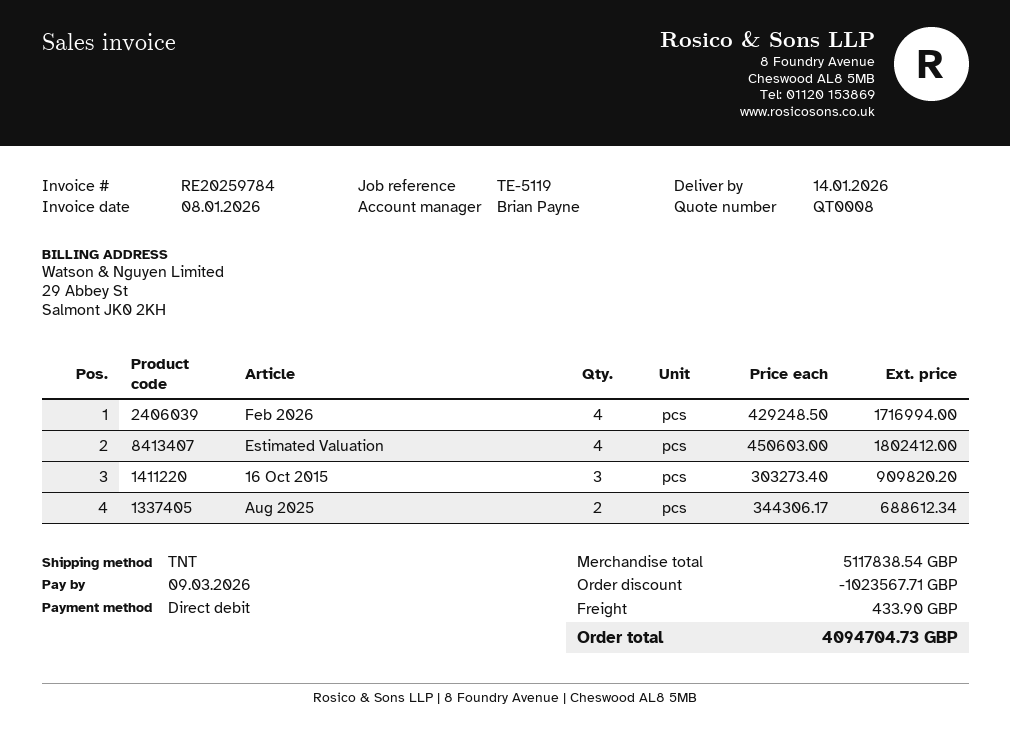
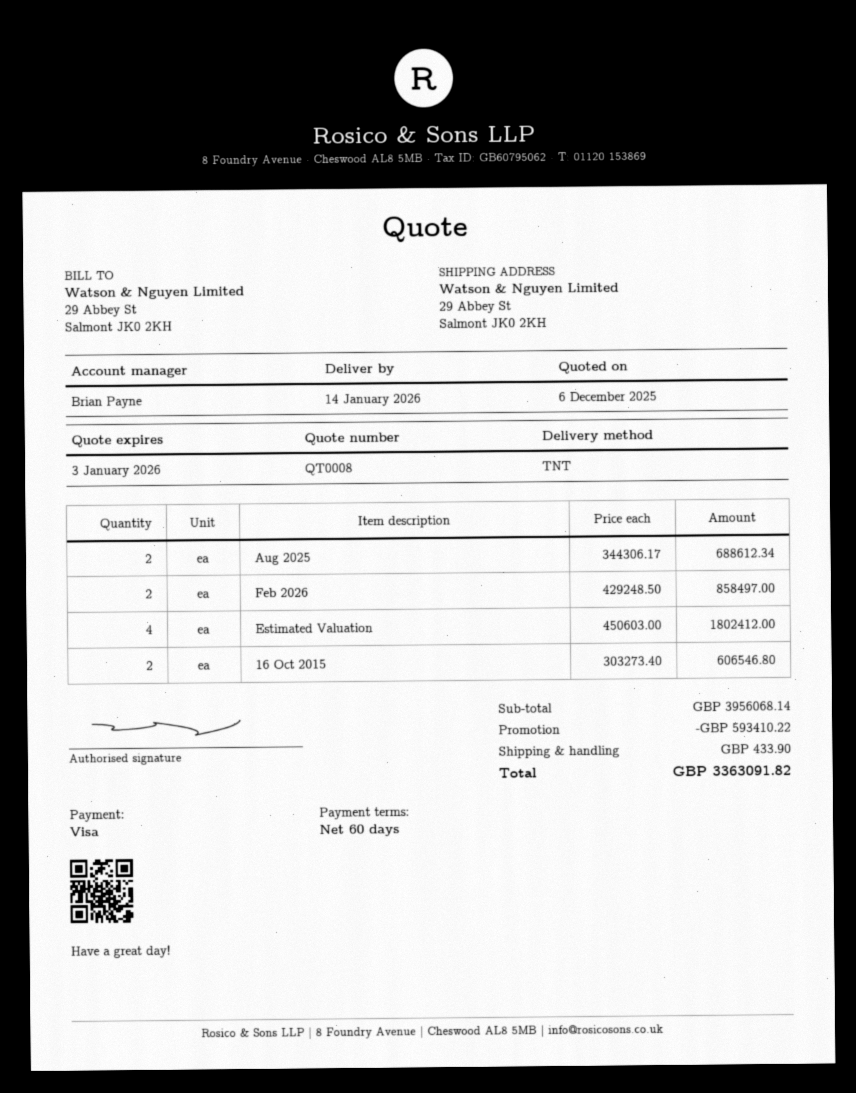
payment method: direct debit -> Visa
Feb 2026: 4 x 429248.50 = 1716994.00 -> 2 x 429248.50 = 858497.00
16 Oct 2015: 3 x 303273.40 = 909820.20 -> 2 x 303273.40 = 606546.80
subtotal: 5117838.54 -> 3956068.14
discount: 1023567.71 -> 593410.22
total: 4094704.73 -> 3363091.82

